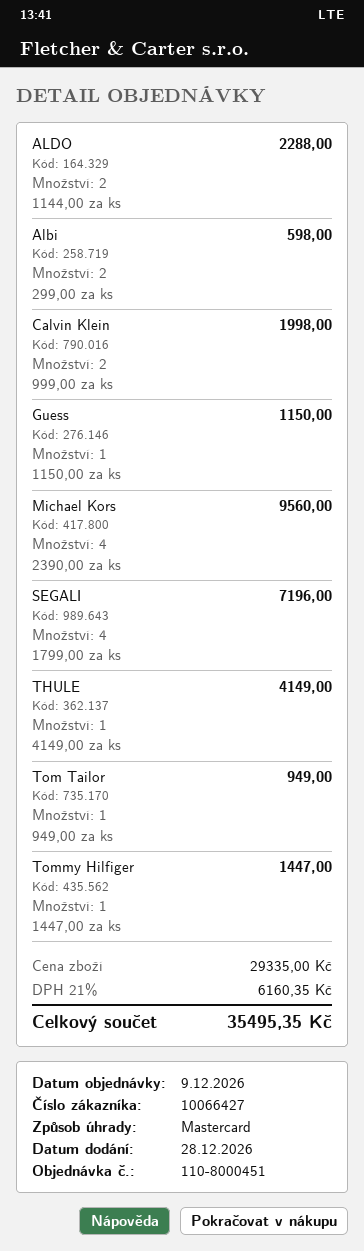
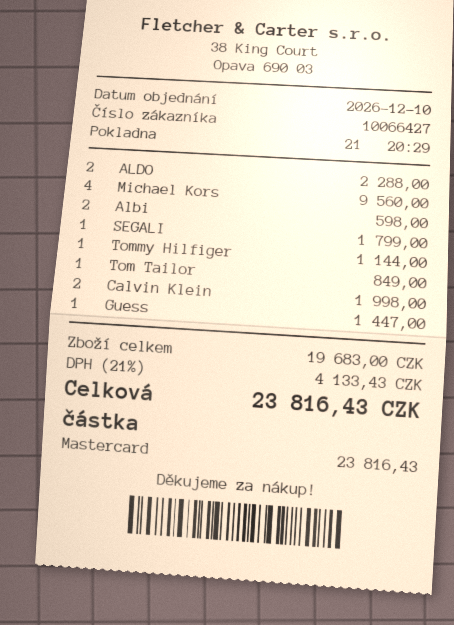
order date: 2026-12-09 -> 2026-12-10
Guess: 1 for 1150.00 -> 1 for 1447.00
SEGALI: 4 for 7196.00 -> 1 for 1799.00
THULE: 1 for 4149.00 -> none
Tom Tailor: 1 for 949.00 -> 1 for 849.00
Tommy Hilfiger: 1 for 1447.00 -> 1 for 1144.00
subtotal: 29335.00 -> 19683.00
tax: 21% = 6160.35 -> 21% = 4133.43
total: 35495.35 -> 23816.43

